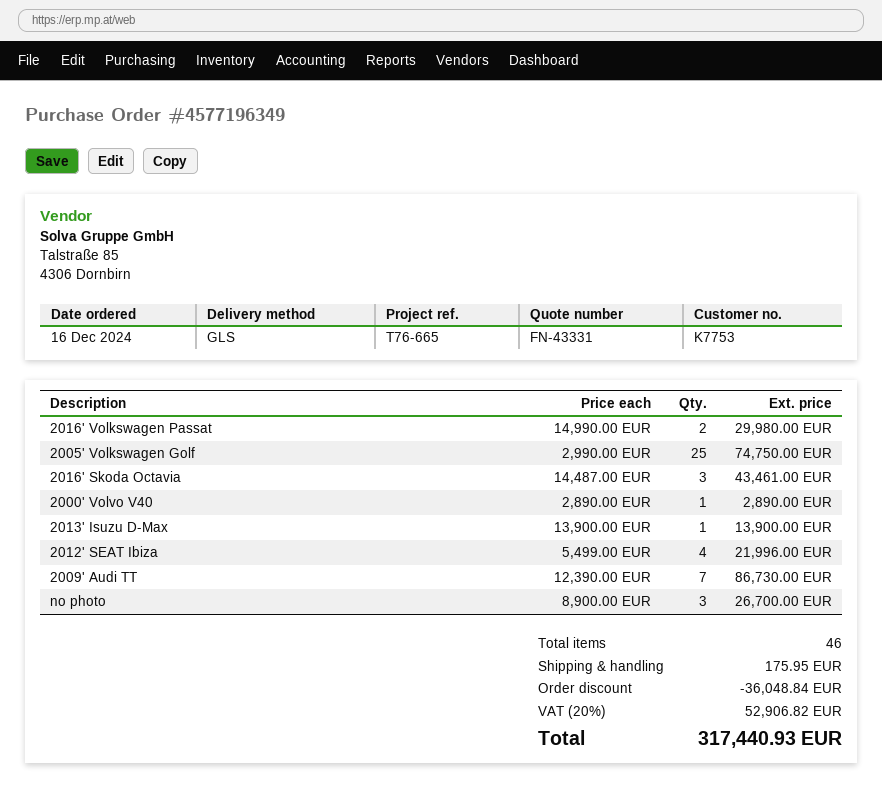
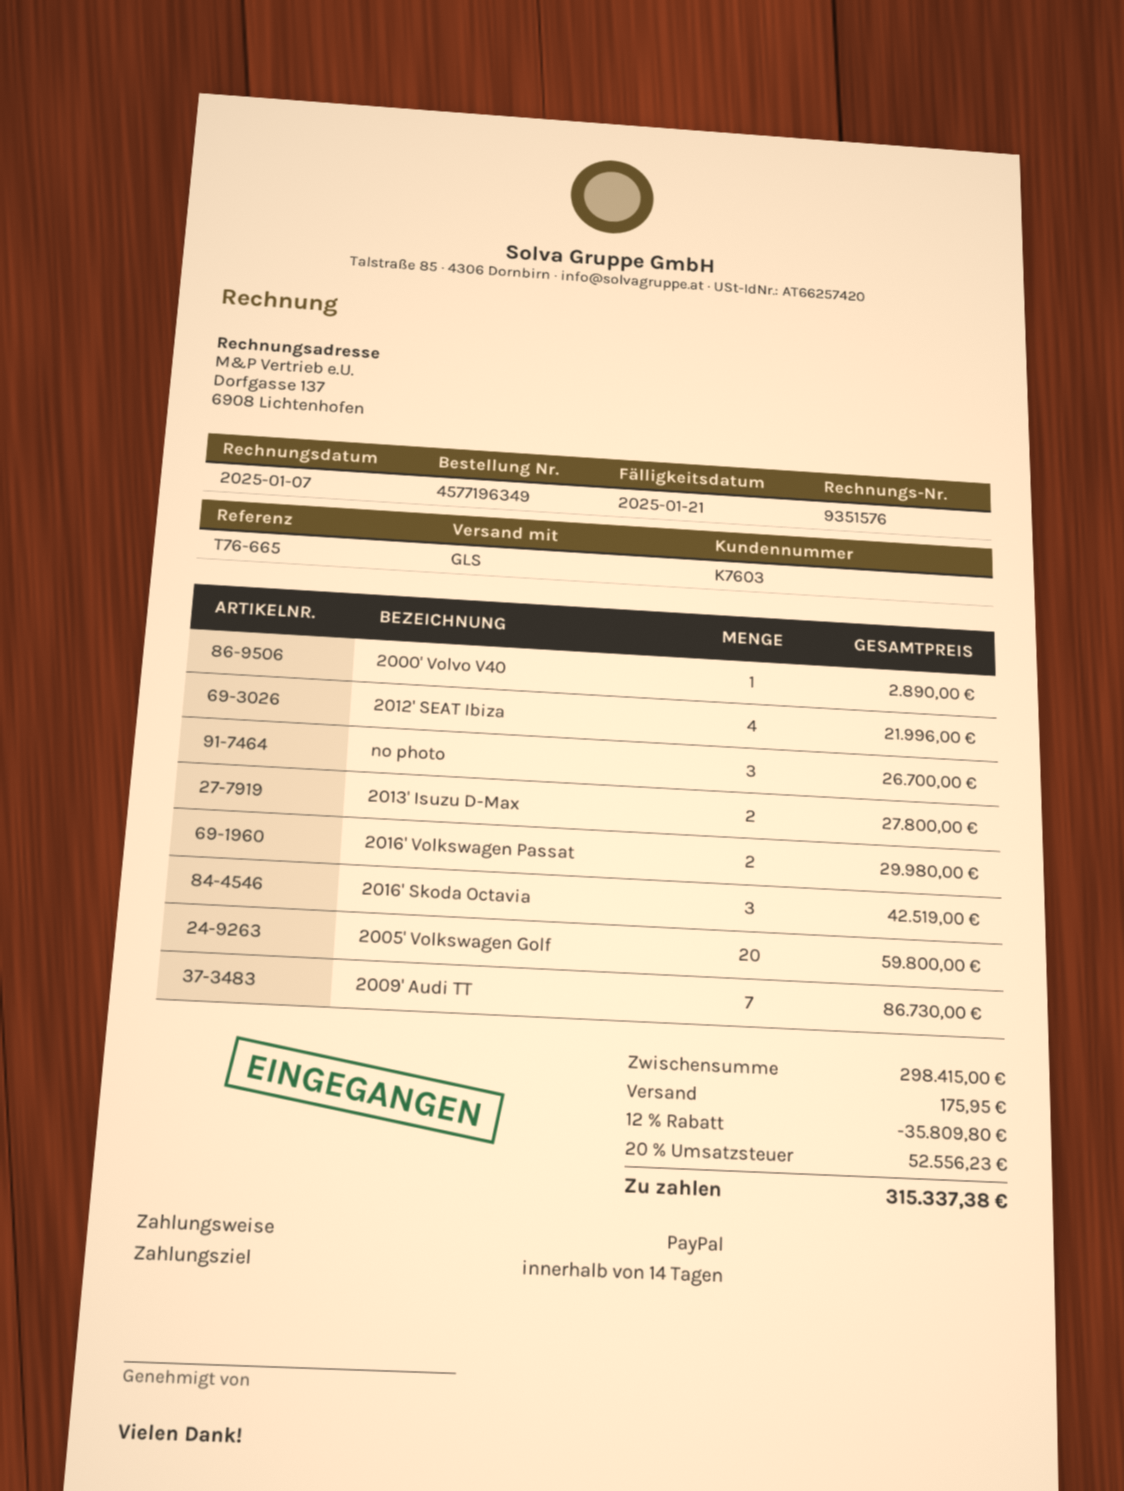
customer number: K7753 -> K7603
2005' Volkswagen Golf: 25 for 74750.00 -> 20 for 59800.00
2016' Skoda Octavia: 3 for 43461.00 -> 3 for 42519.00
2013' Isuzu D-Max: 1 for 13900.00 -> 2 for 27800.00
discount: 36048.84 -> 35809.80
tax: 20% = 52906.82 -> 20% = 52556.23
total: 317440.93 -> 315337.38

